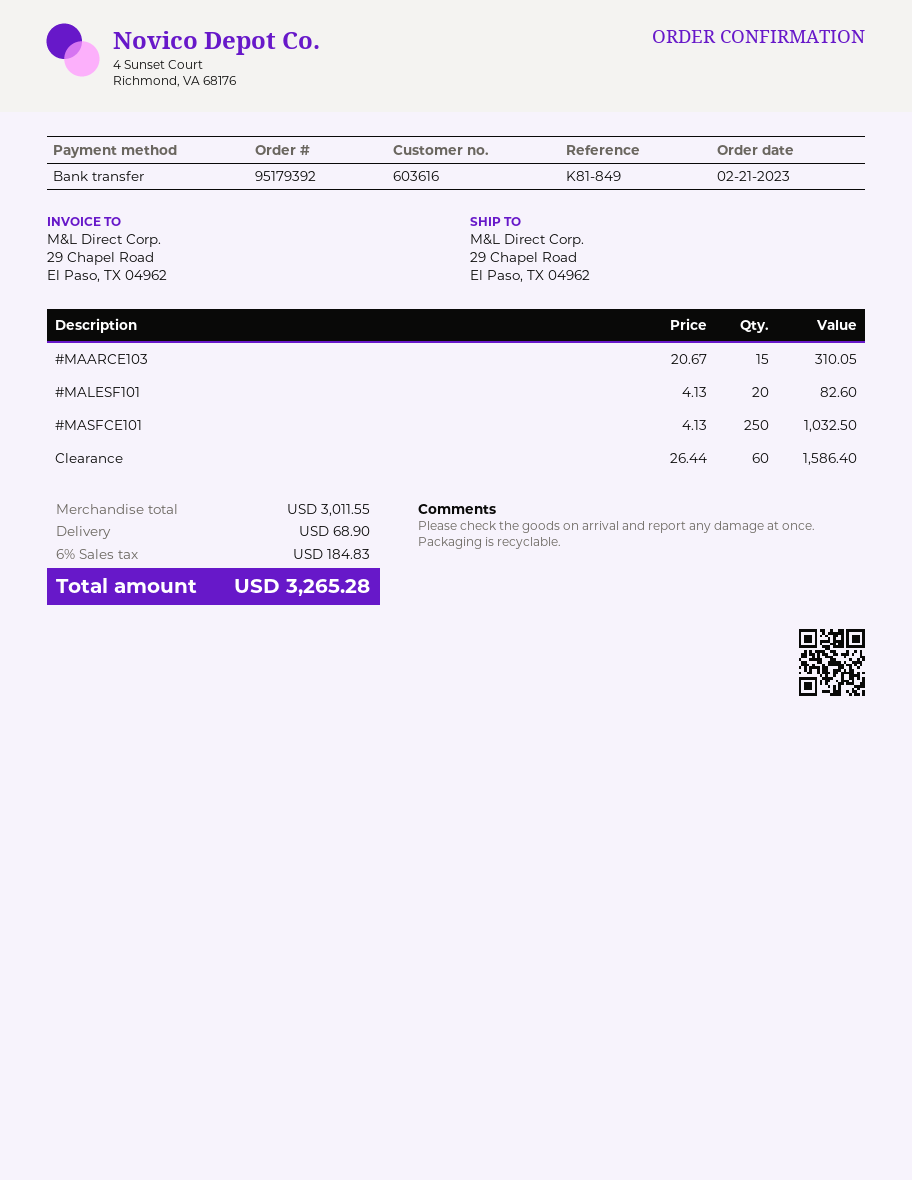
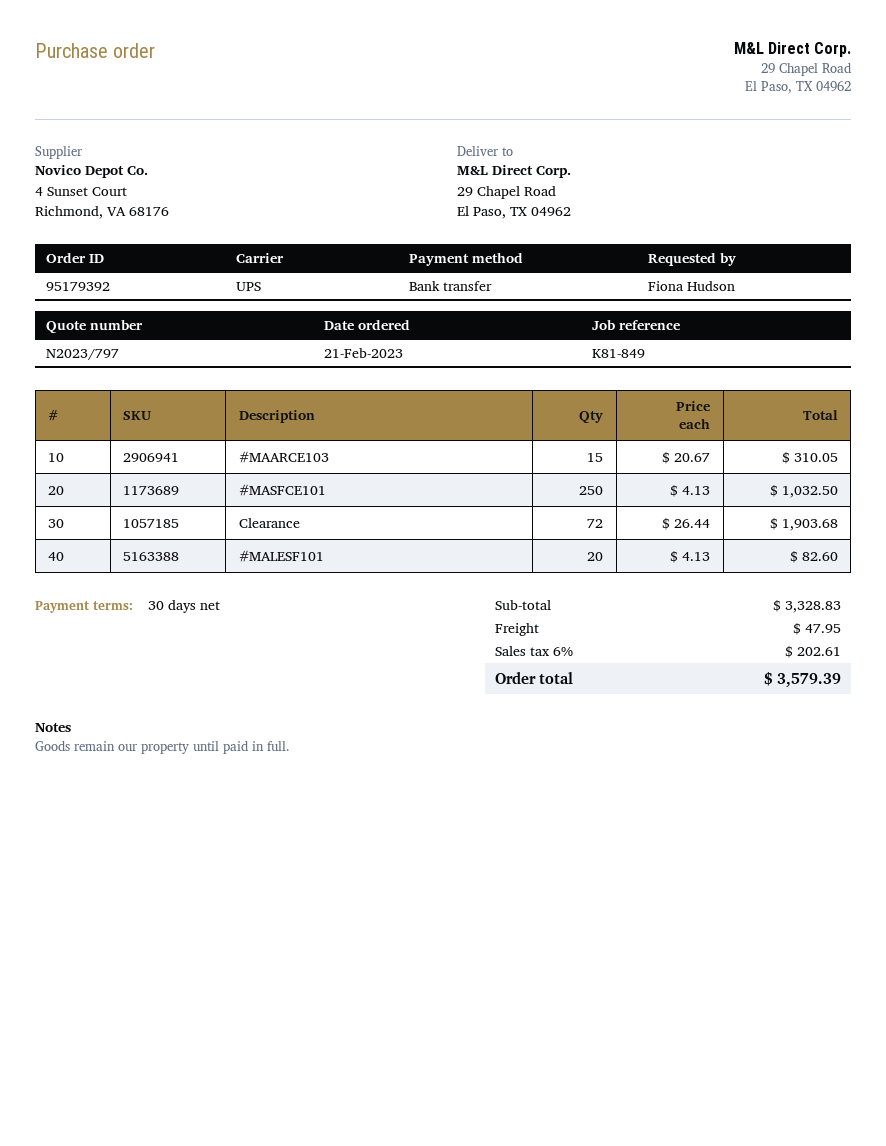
Clearance: 60 x 26.44 = 1586.40 -> 72 x 26.44 = 1903.68
subtotal: 3011.55 -> 3328.83
shipping: 68.90 -> 47.95
tax: 6% = 184.83 -> 6% = 202.61
total: 3265.28 -> 3579.39

